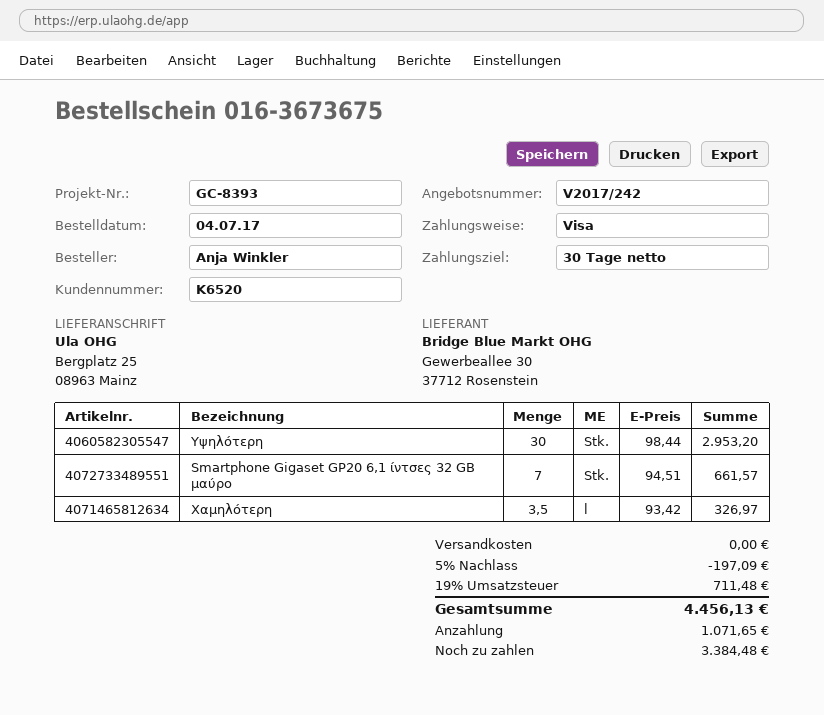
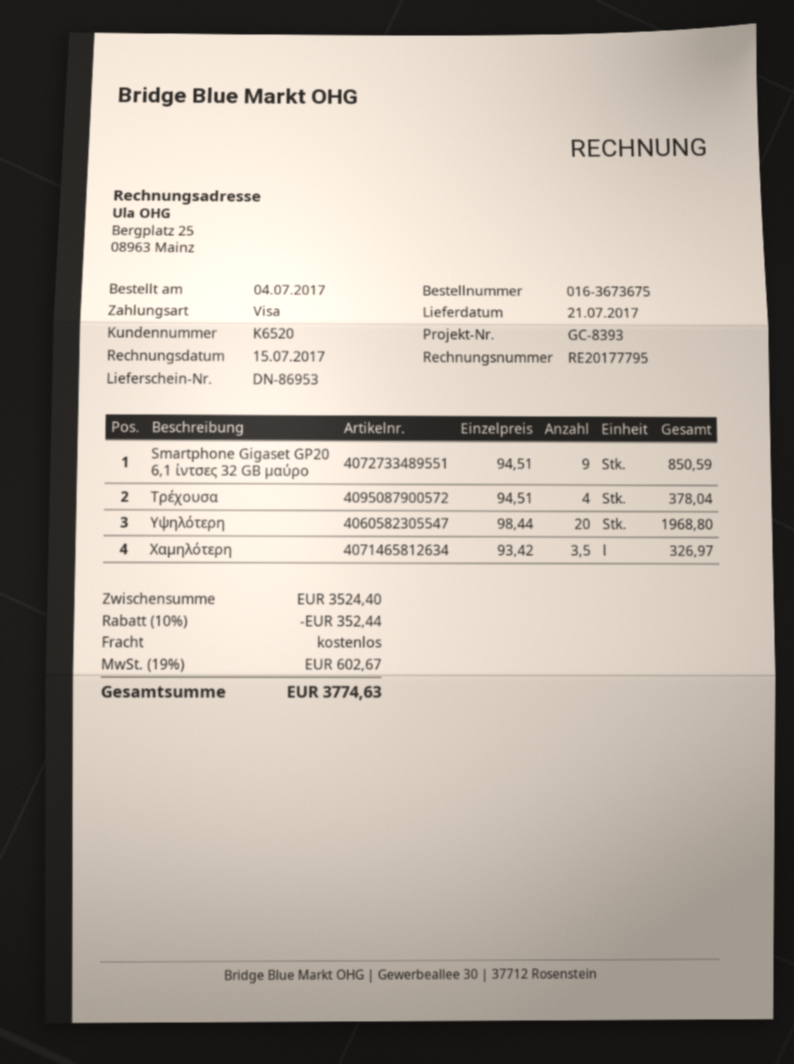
Υψηλότερη: 30 x 98.44 = 2953.20 -> 20 x 98.44 = 1968.80
Smartphone Gigaset GP20 6,1 ίντσες 32 GB μαύρο: 7 x 94.51 = 661.57 -> 9 x 94.51 = 850.59
Τρέχουσα: none -> 4 x 94.51 = 378.04
discount: 5% = 197.09 -> 10% = 352.44
tax: 19% = 711.48 -> 19% = 602.67
total: 4456.13 -> 3774.63

